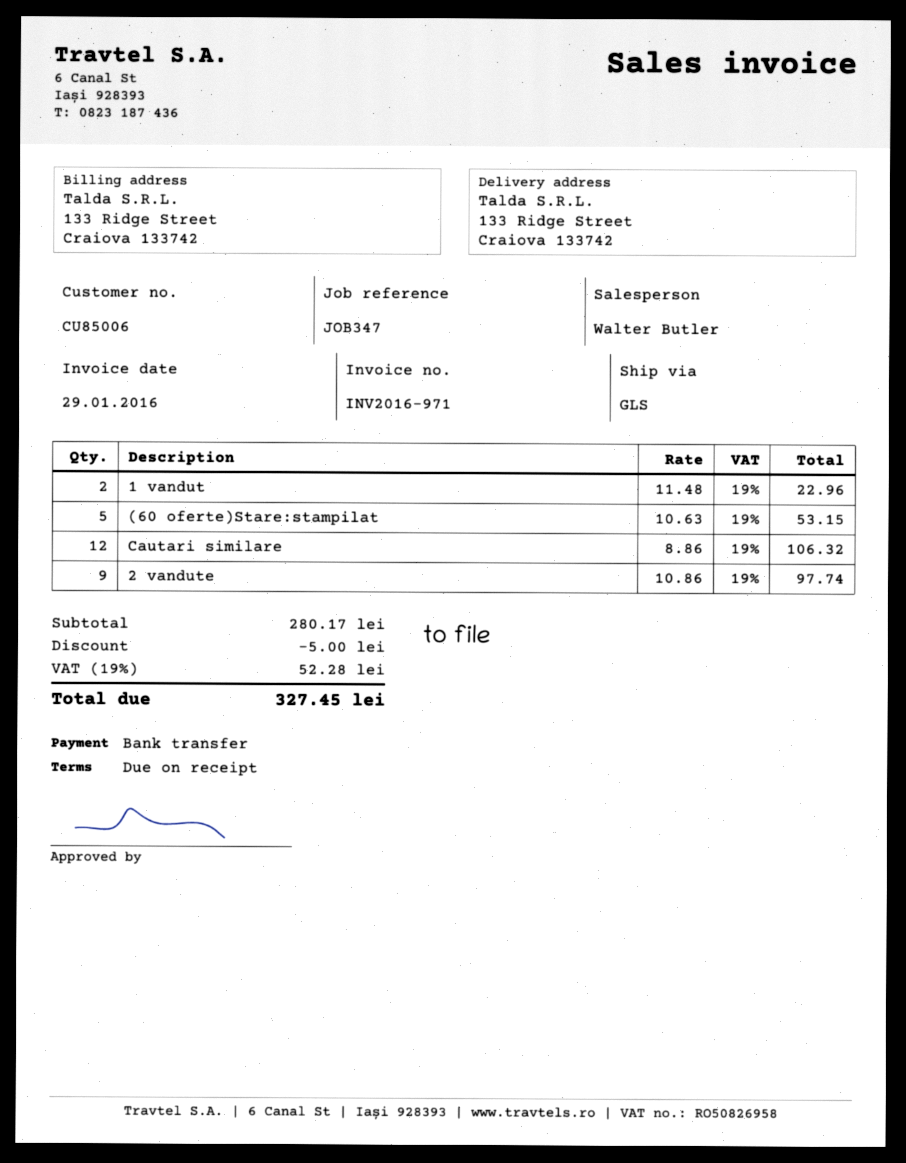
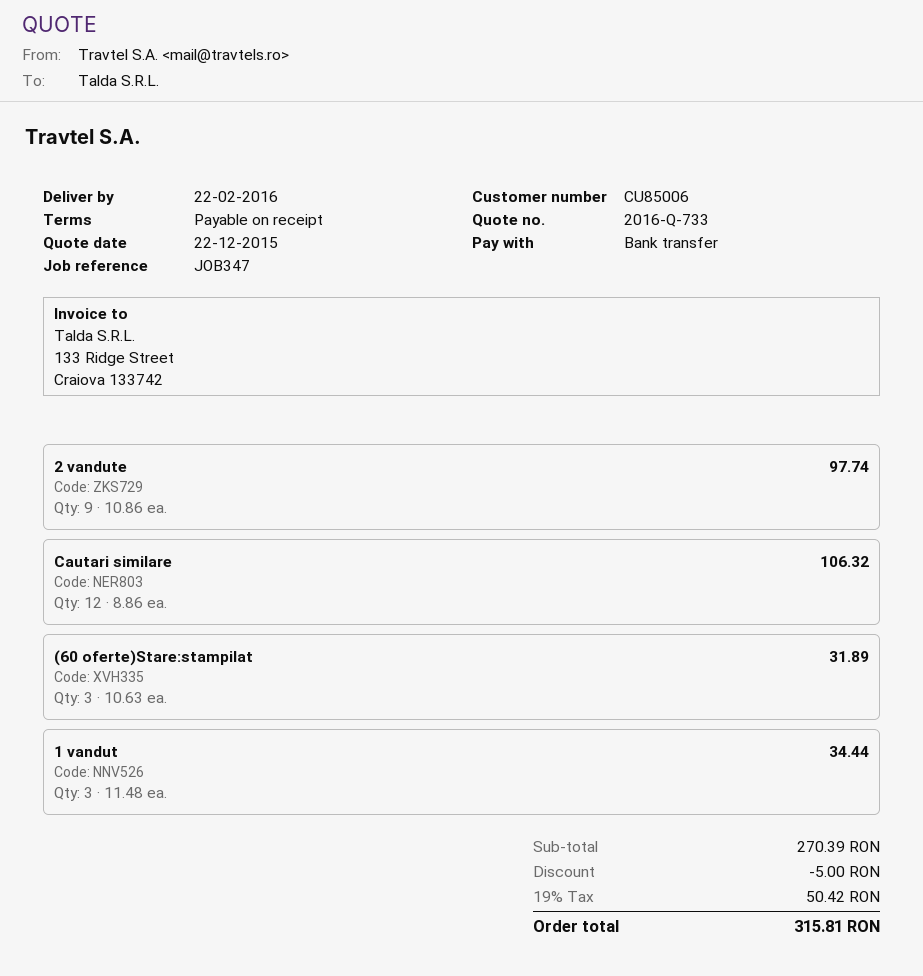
1 vandut: 2 x 11.48 = 22.96 -> 3 x 11.48 = 34.44
(60 oferte)Stare:stampilat: 5 x 10.63 = 53.15 -> 3 x 10.63 = 31.89
subtotal: 280.17 -> 270.39
tax: 19% = 52.28 -> 19% = 50.42
total: 327.45 -> 315.81

